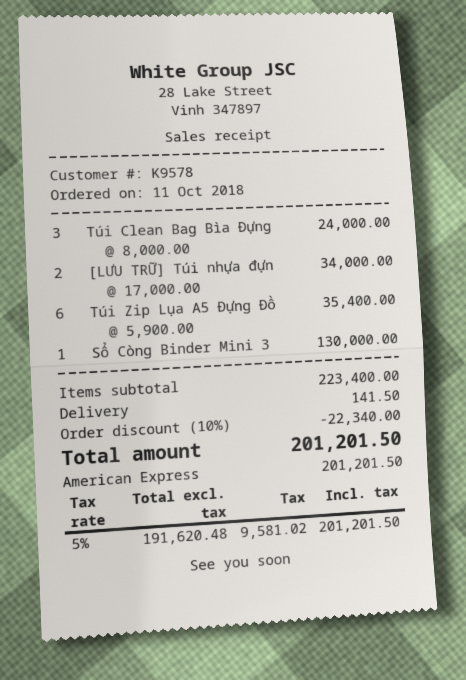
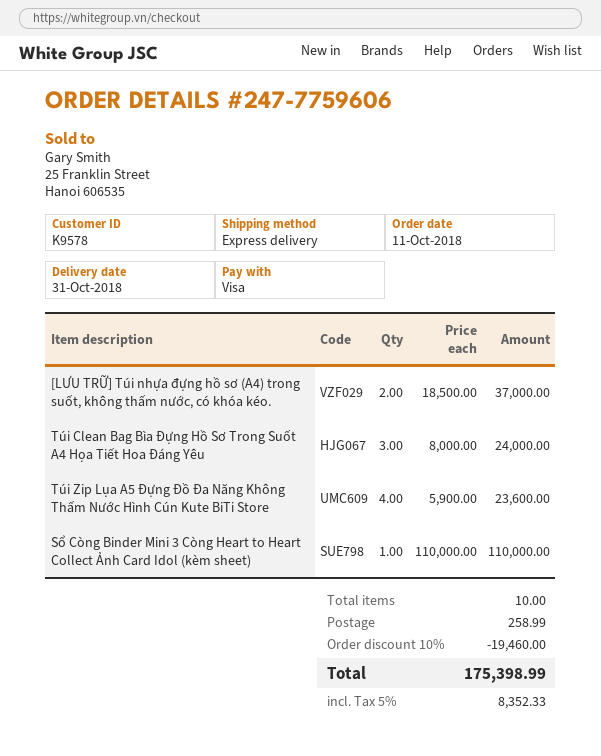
payment method: American Express -> Visa
[LƯU TRỮ] Túi nhựa đựn: 2 x 17000.00 = 34000.00 -> 2 x 18500.00 = 37000.00
Túi Zip Lụa A5 Đựng Đồ: 6 x 5900.00 = 35400.00 -> 4 x 5900.00 = 23600.00
Sổ Còng Binder Mini 3: 1 x 130000.00 = 130000.00 -> 1 x 110000.00 = 110000.00
discount: 10% = 22340.00 -> 10% = 19460.00
shipping: 141.50 -> 258.99
tax: 5% = 9581.02 -> 5% = 8352.33
total: 201201.50 -> 175398.99

